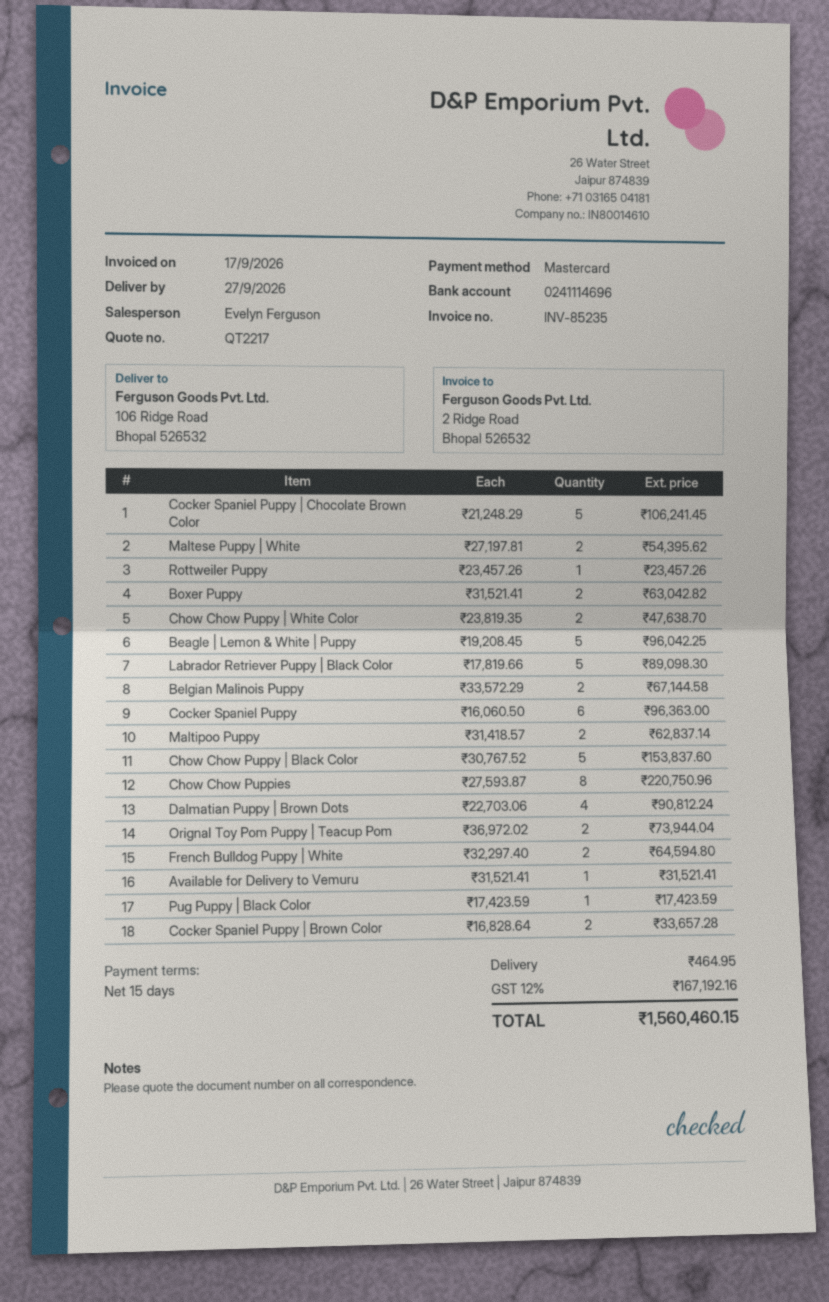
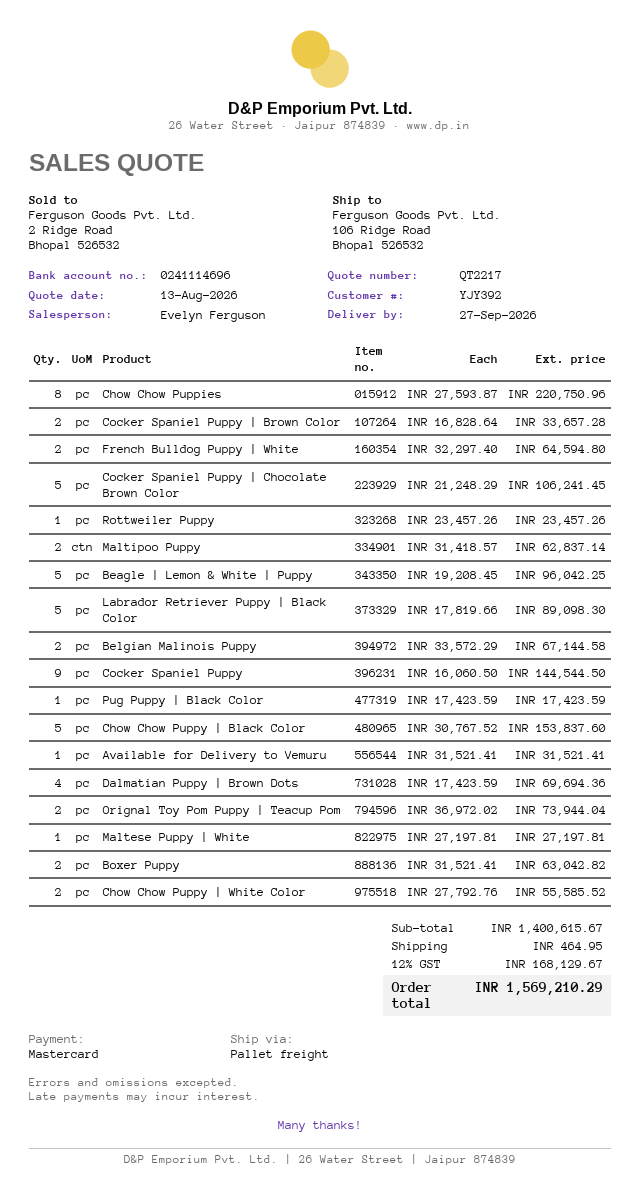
Maltese Puppy | White: 2 x 27197.81 = 54395.62 -> 1 x 27197.81 = 27197.81
Chow Chow Puppy | White Color: 2 x 23819.35 = 47638.70 -> 2 x 27792.76 = 55585.52
Cocker Spaniel Puppy: 6 x 16060.50 = 96363.00 -> 9 x 16060.50 = 144544.50
Dalmatian Puppy | Brown Dots: 4 x 22703.06 = 90812.24 -> 4 x 17423.59 = 69694.36
tax: 12% = 167192.16 -> 12% = 168129.67
total: 1560460.15 -> 1569210.29

